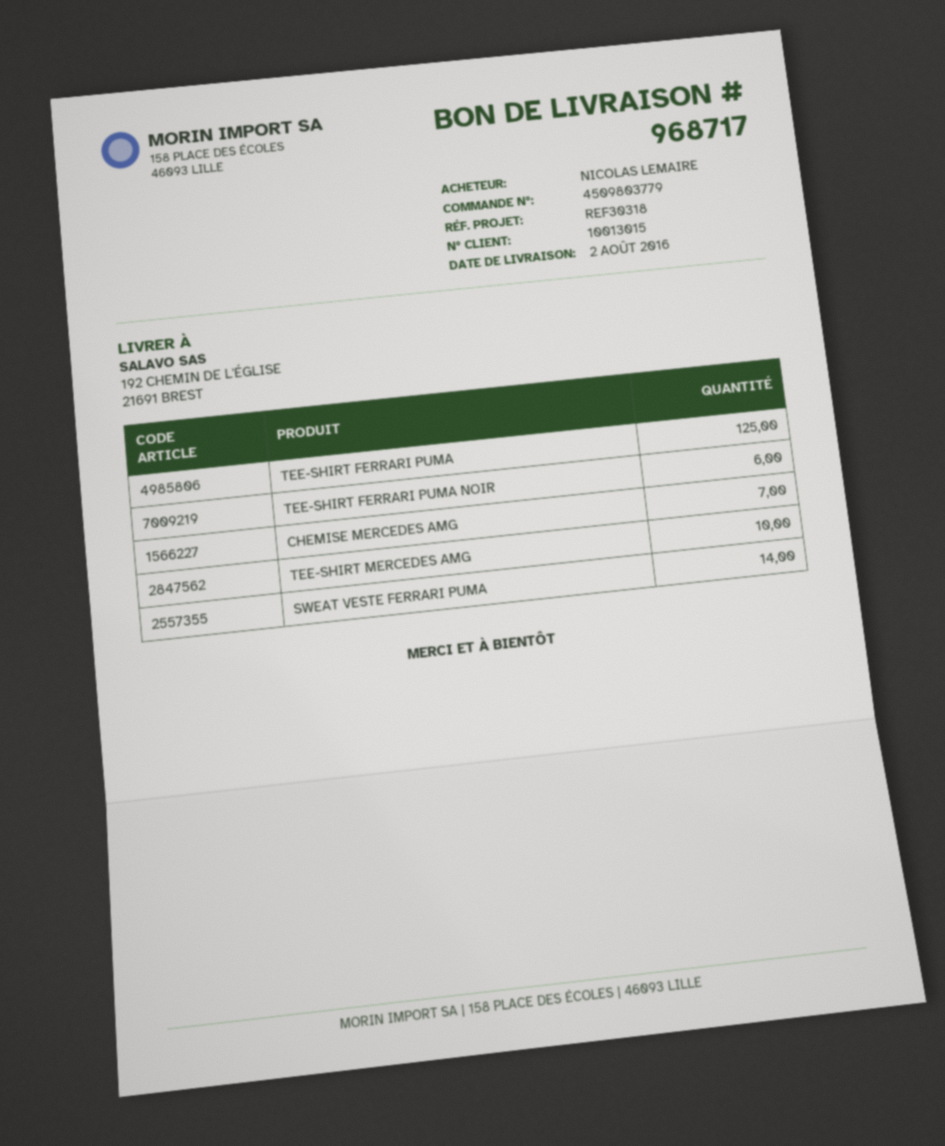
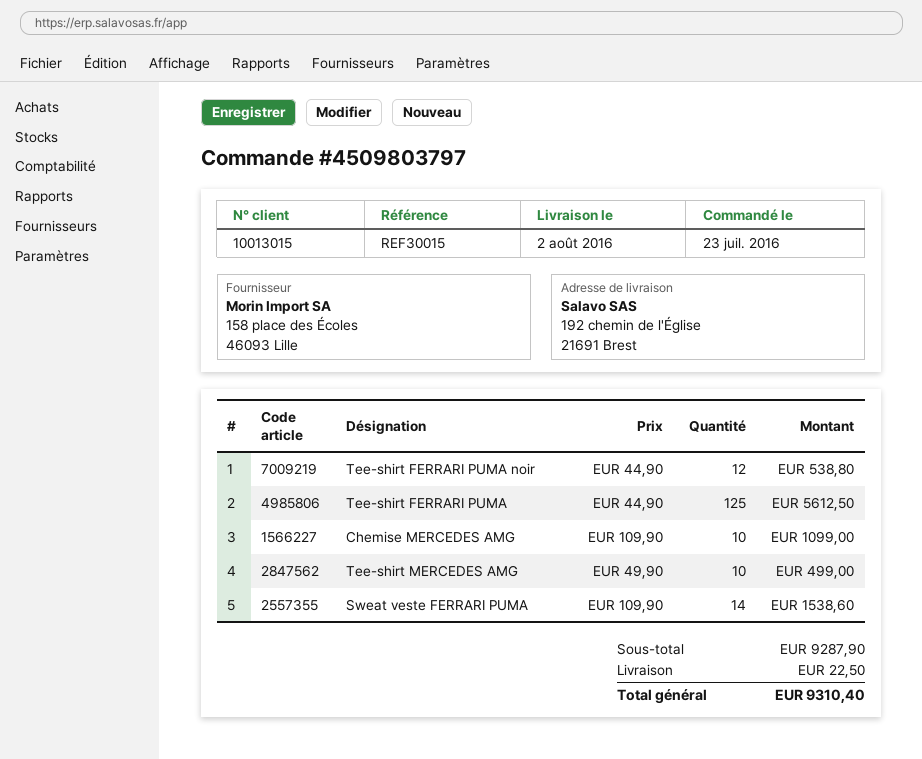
order number: 4509803779 -> 4509803797
reference: REF30318 -> REF30015
TEE-SHIRT FERRARI PUMA NOIR: 6 -> 12
CHEMISE MERCEDES AMG: 7 -> 10

